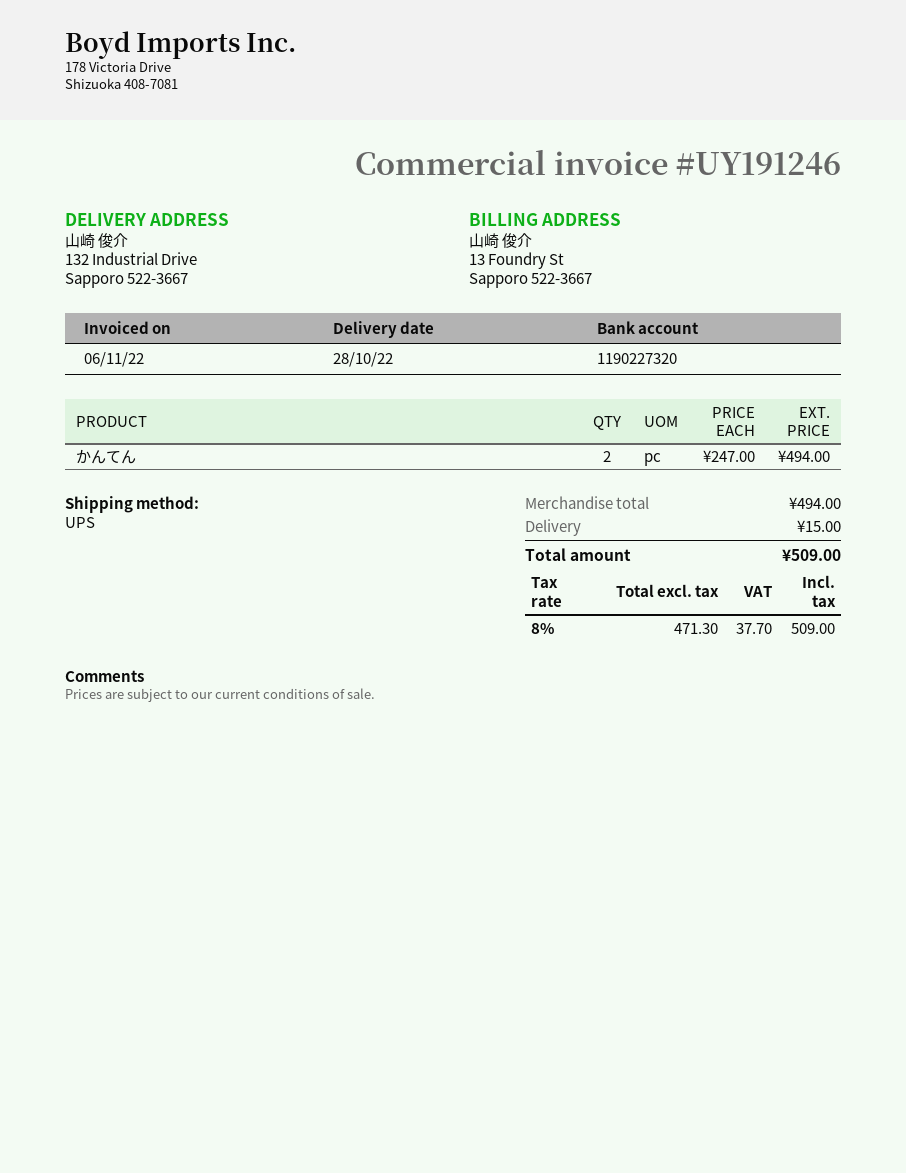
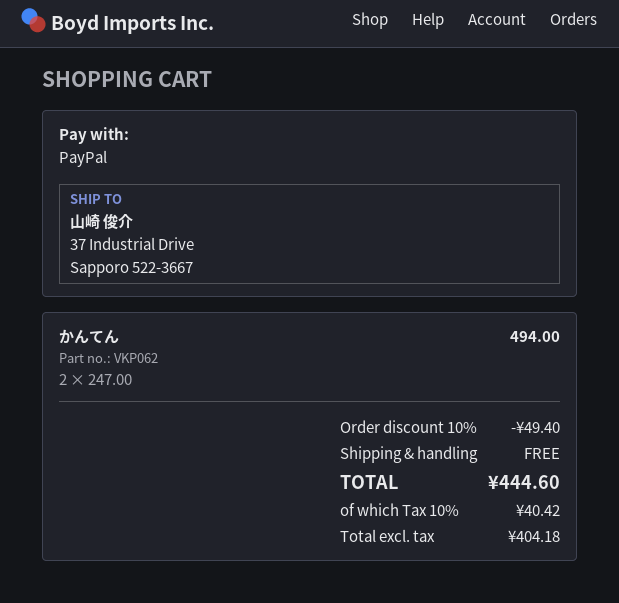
ship to: 132 Industrial Drive, Sapporo 522-3667 -> 37 Industrial Drive, Sapporo 522-3667
discount: none -> 10% = 49.40
shipping: 15.00 -> 0.00
net: 471.30 -> 404.18
tax: 8% = 37.70 -> 10% = 40.42
total: 509.00 -> 444.60

